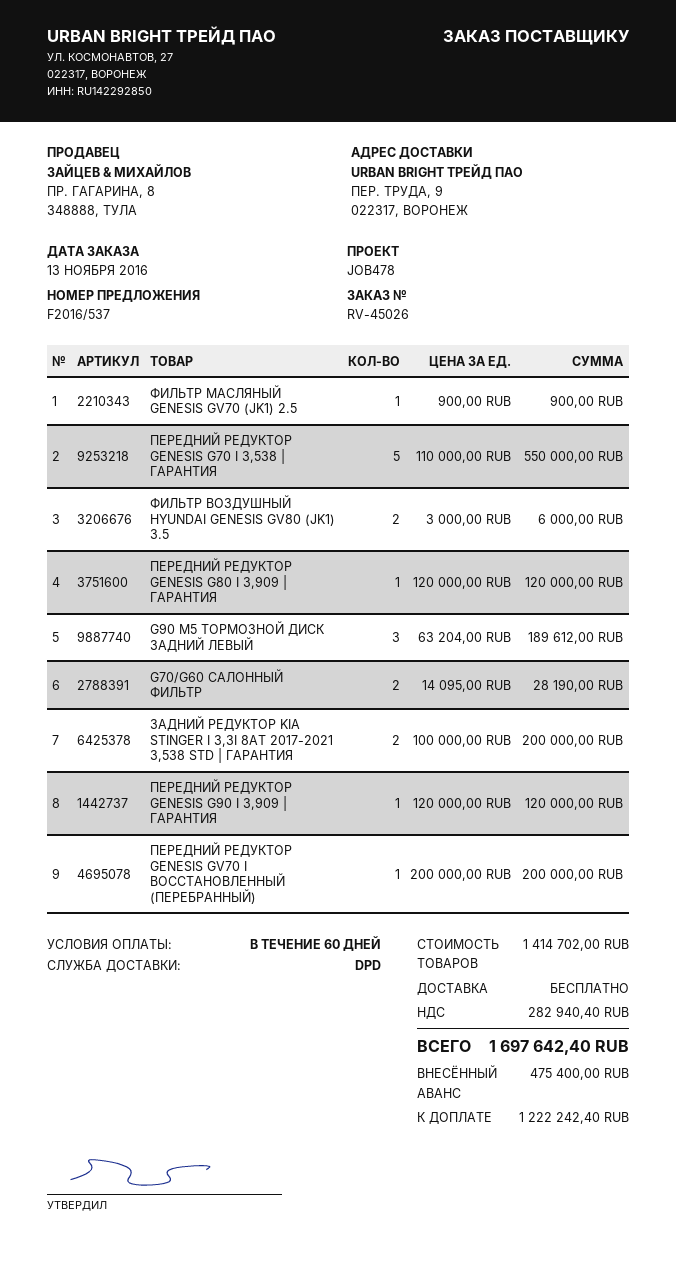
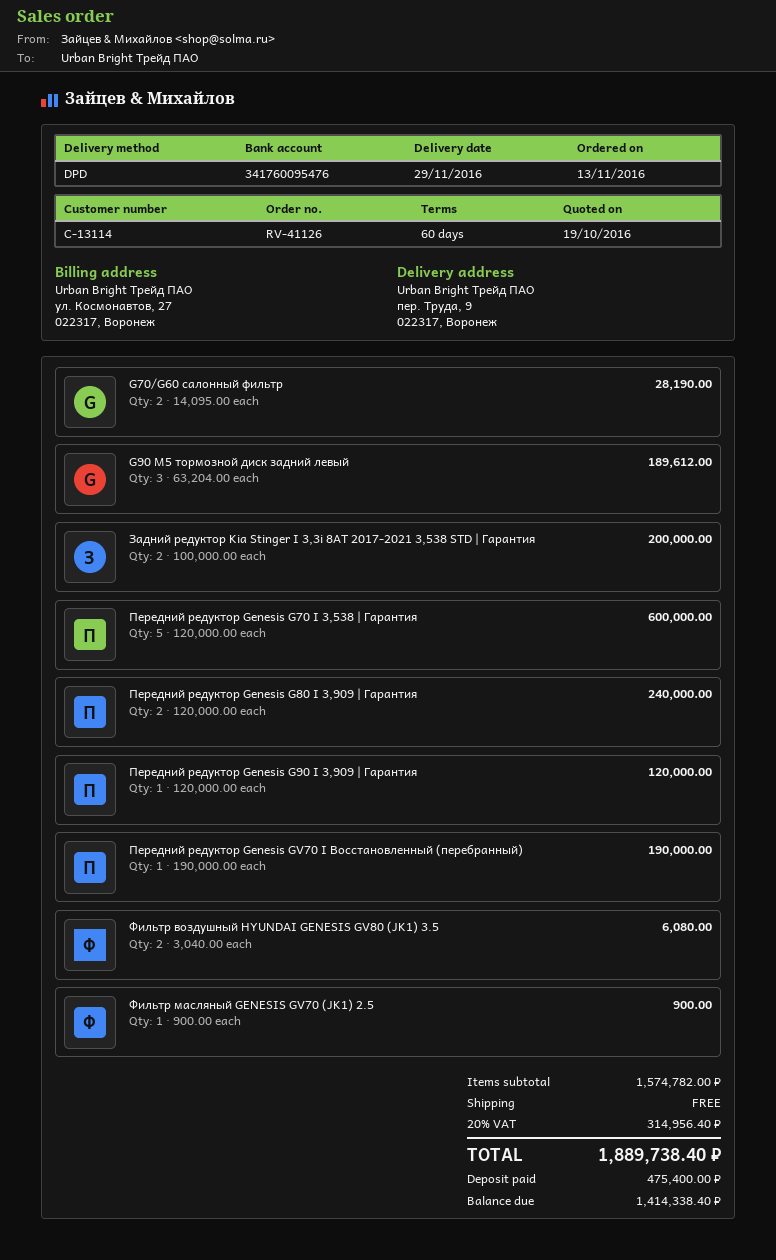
order number: RV-45026 -> RV-41126
ПЕРЕДНИЙ РЕДУКТОР GENESIS G70 I 3,538 | ГАРАНТИЯ: 5 x 110000.00 = 550000.00 -> 5 x 120000.00 = 600000.00
ФИЛЬТР ВОЗДУШНЫЙ HYUNDAI GENESIS GV80 (JK1) 3.5: 2 x 3000.00 = 6000.00 -> 2 x 3040.00 = 6080.00
ПЕРЕДНИЙ РЕДУКТОР GENESIS G80 I 3,909 | ГАРАНТИЯ: 1 x 120000.00 = 120000.00 -> 2 x 120000.00 = 240000.00
ПЕРЕДНИЙ РЕДУКТОР GENESIS GV70 I ВОССТАНОВЛЕННЫЙ (ПЕРЕБРАННЫЙ): 1 x 200000.00 = 200000.00 -> 1 x 190000.00 = 190000.00
subtotal: 1414702.00 -> 1574782.00
tax: 282940.40 -> 314956.40
total: 1697642.40 -> 1889738.40
balance: 1222242.40 -> 1414338.40

